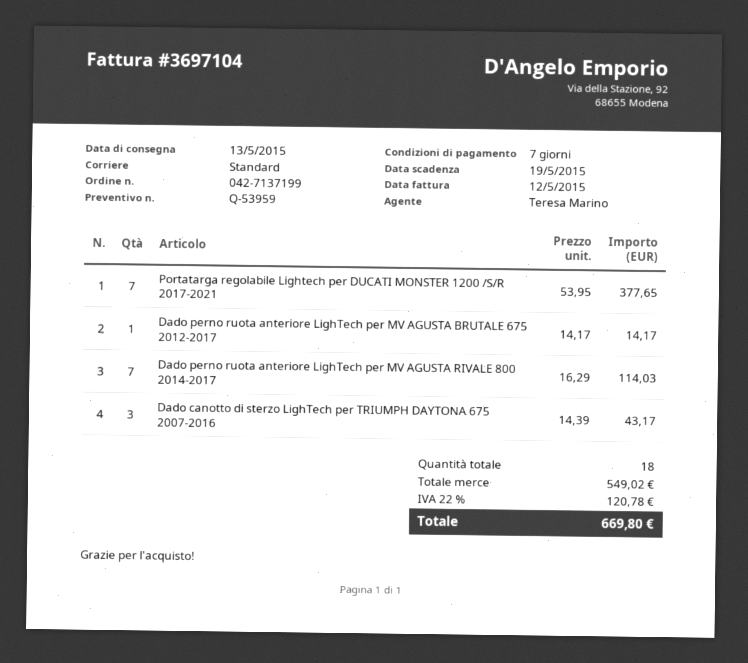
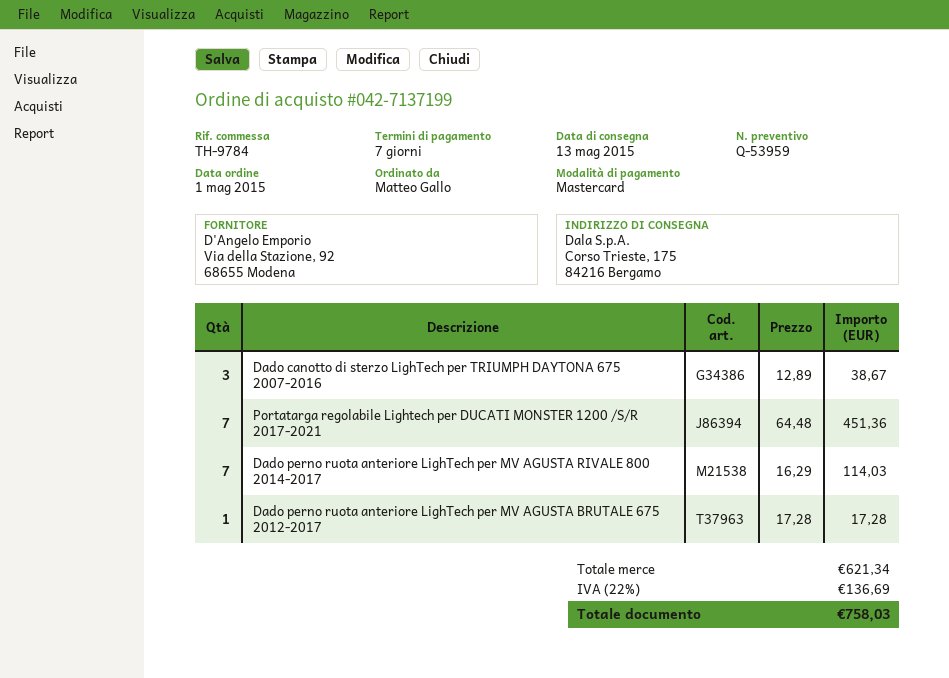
Portatarga regolabile Lightech per DUCATI MONSTER 1200 /S/R 2017-2021: 7 x 53.95 = 377.65 -> 7 x 64.48 = 451.36
Dado perno ruota anteriore LighTech per MV AGUSTA BRUTALE 675 2012-2017: 1 x 14.17 = 14.17 -> 1 x 17.28 = 17.28
Dado canotto di sterzo LighTech per TRIUMPH DAYTONA 675 2007-2016: 3 x 14.39 = 43.17 -> 3 x 12.89 = 38.67
subtotal: 549.02 -> 621.34
tax: 22% = 120.78 -> 22% = 136.69
total: 669.80 -> 758.03

